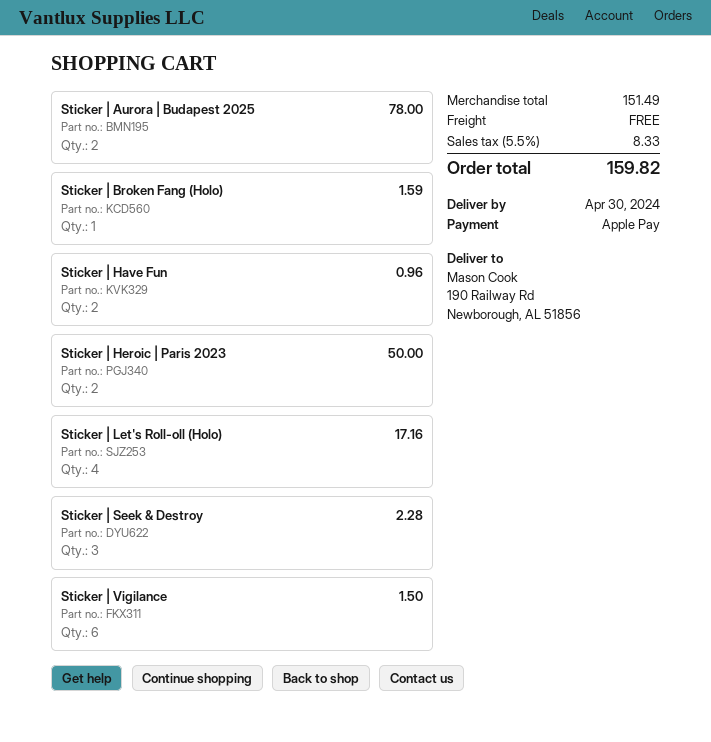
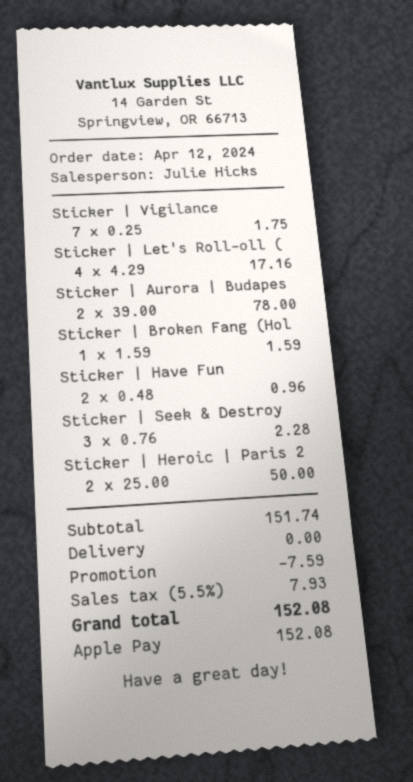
Sticker | Vigilance: 6 for 1.50 -> 7 for 1.75
subtotal: 151.49 -> 151.74
discount: none -> 7.59
tax: 5.5% = 8.33 -> 5.5% = 7.93
total: 159.82 -> 152.08

